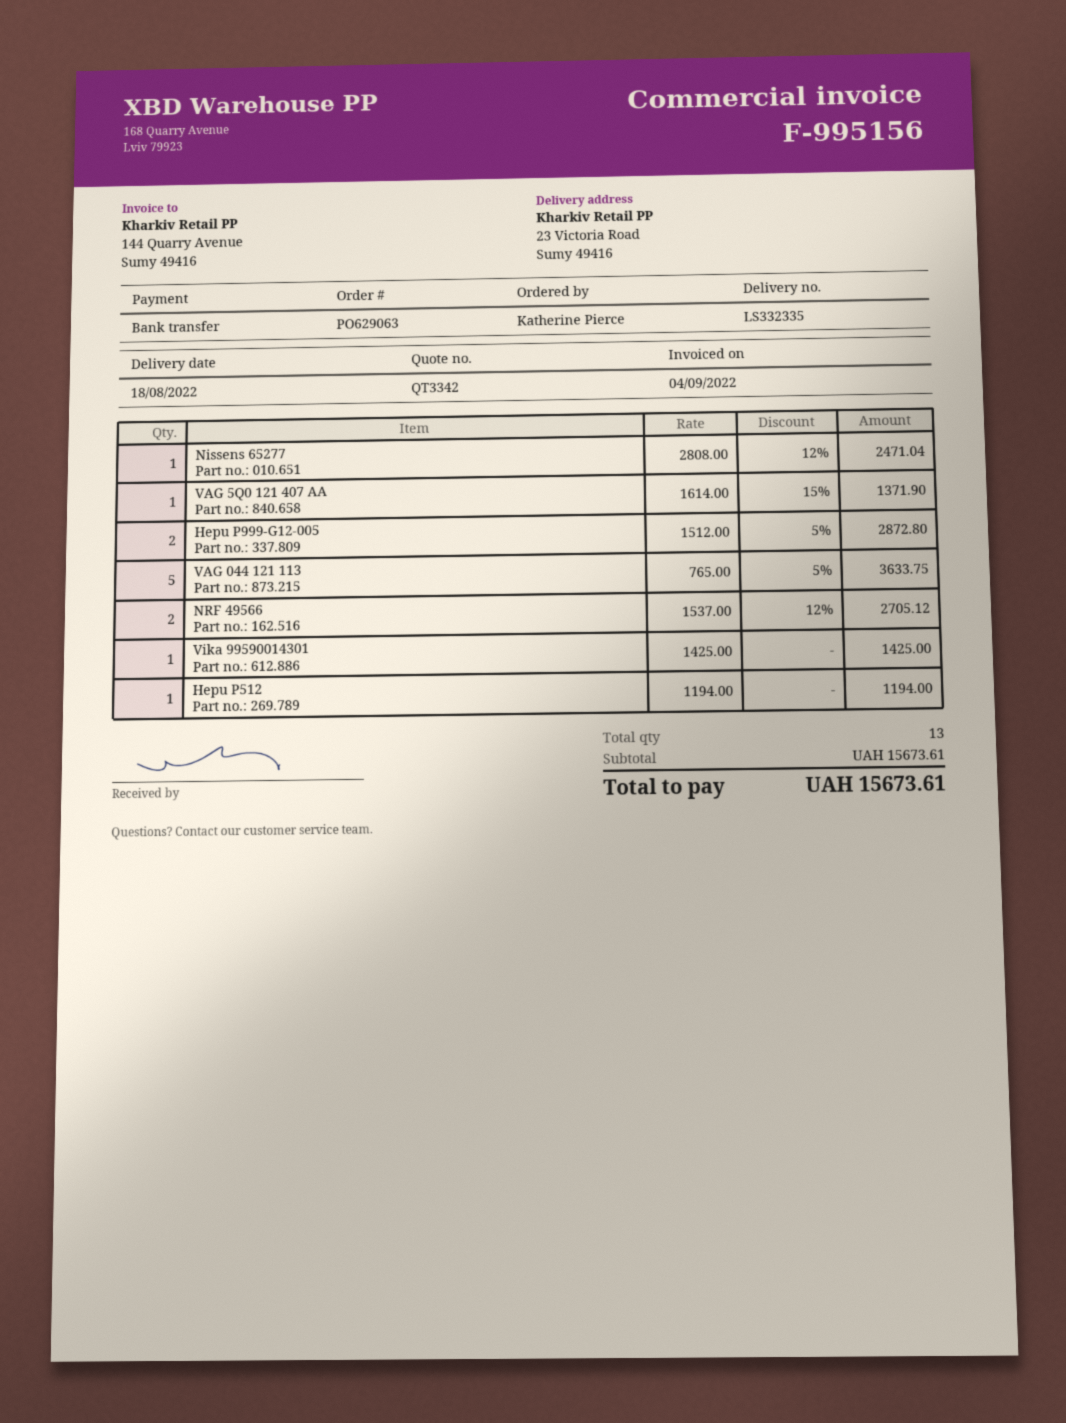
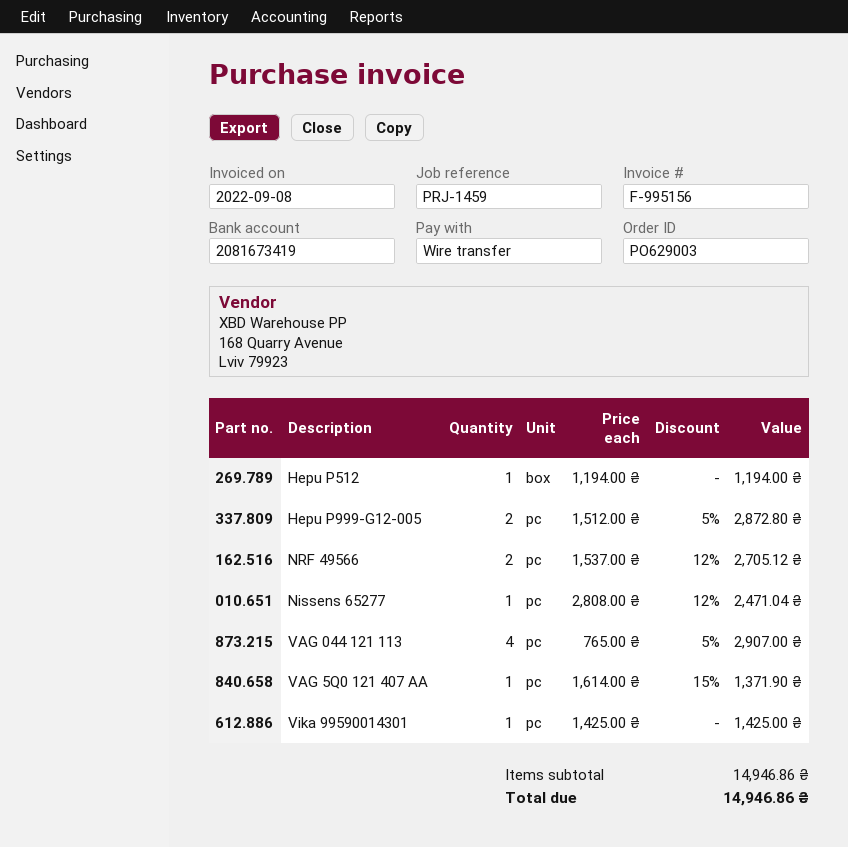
order number: PO629063 -> PO629003
invoice date: 2022-09-04 -> 2022-09-08
VAG 044 121 113: 5 x 765.00 - 5% = 3633.75 -> 4 x 765.00 - 5% = 2907.00
subtotal: 15673.61 -> 14946.86
total: 15673.61 -> 14946.86

